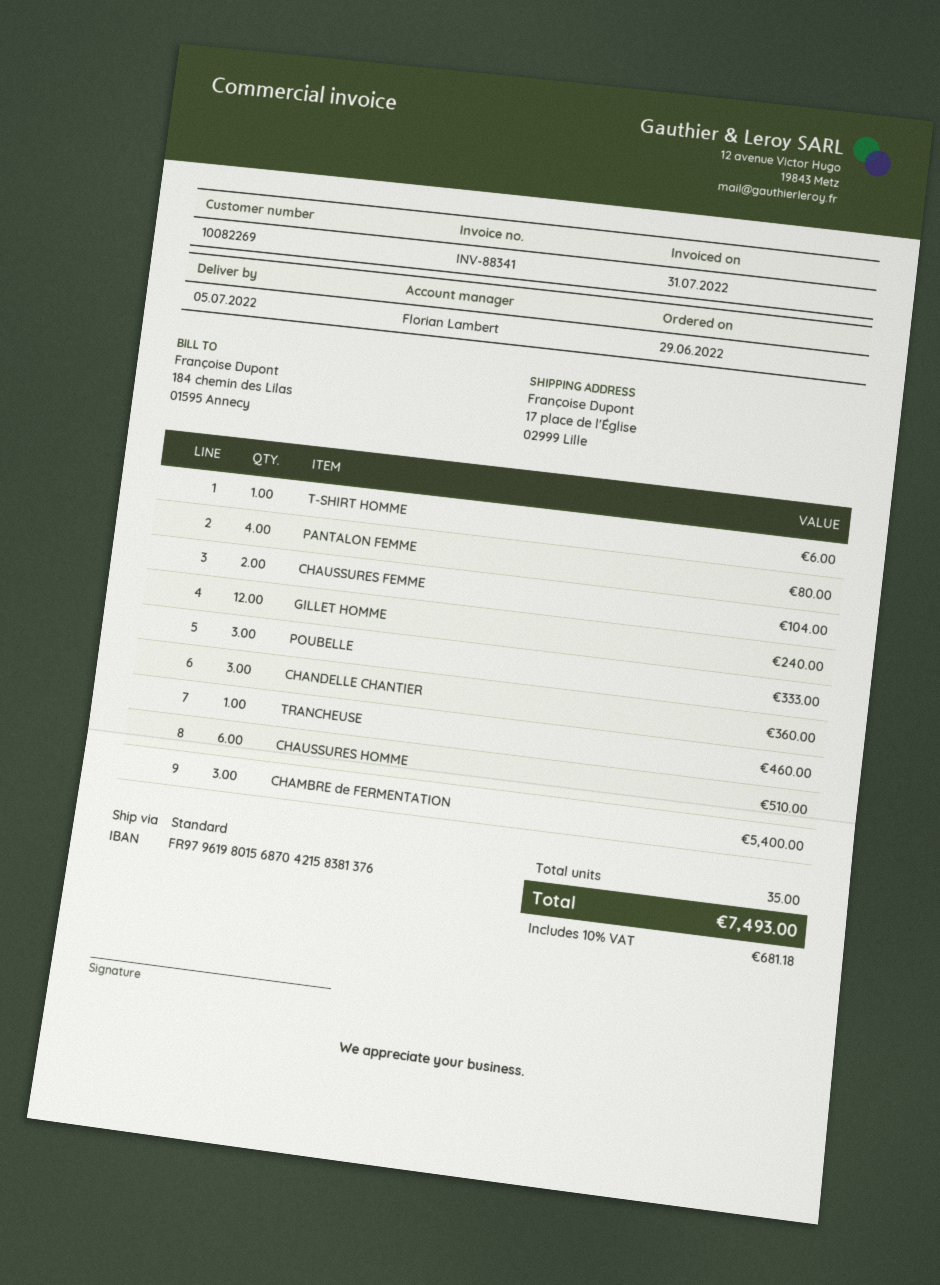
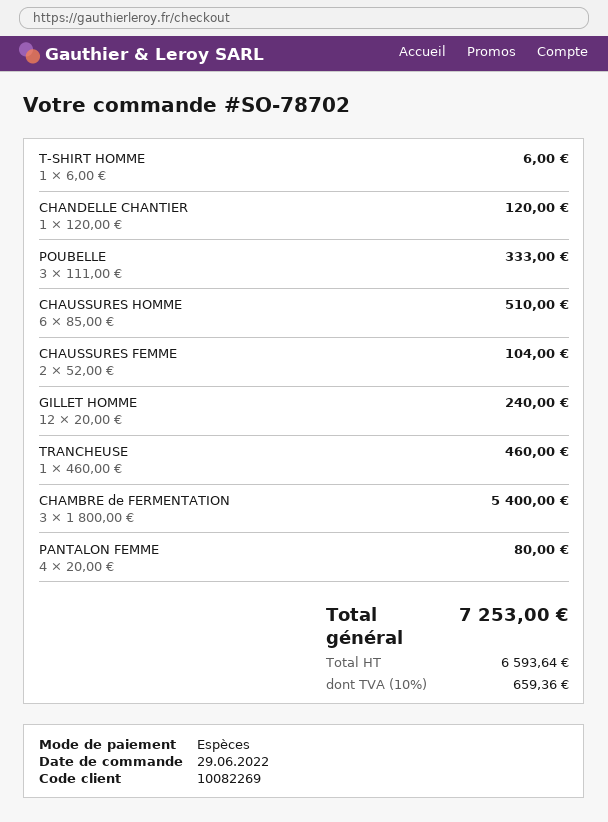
CHANDELLE CHANTIER: 3 for 360.00 -> 1 for 120.00
tax: 10% = 681.18 -> 10% = 659.36
total: 7493.00 -> 7253.00

